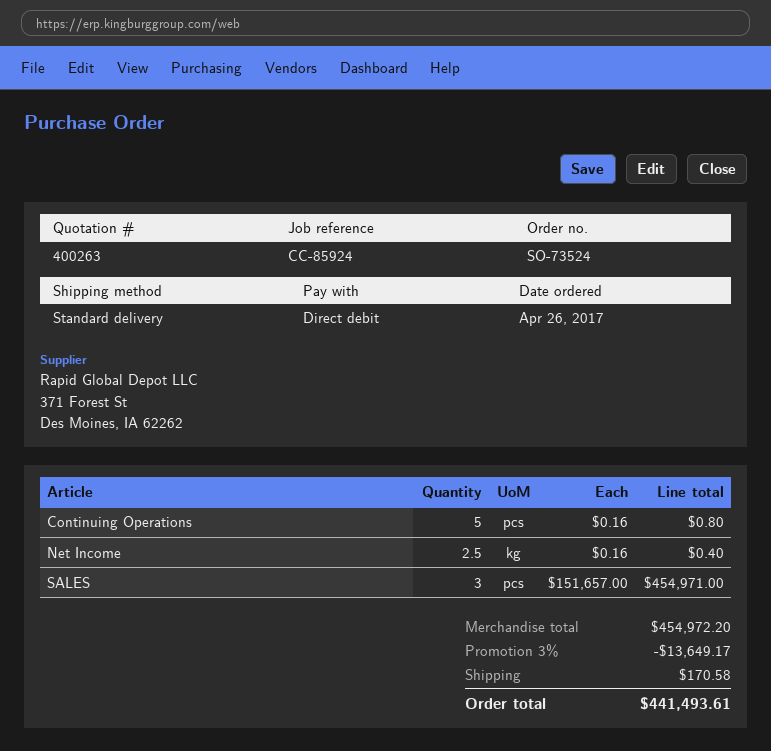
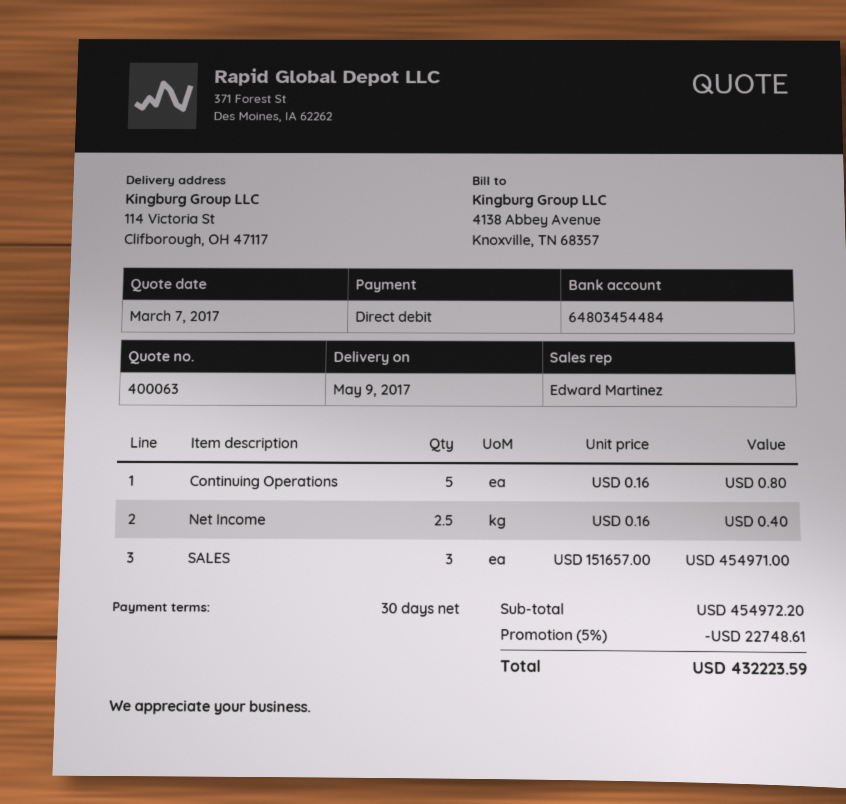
quote number: 400263 -> 400063
discount: 3% = 13649.17 -> 5% = 22748.61
shipping: 170.58 -> none
total: 441493.61 -> 432223.59

